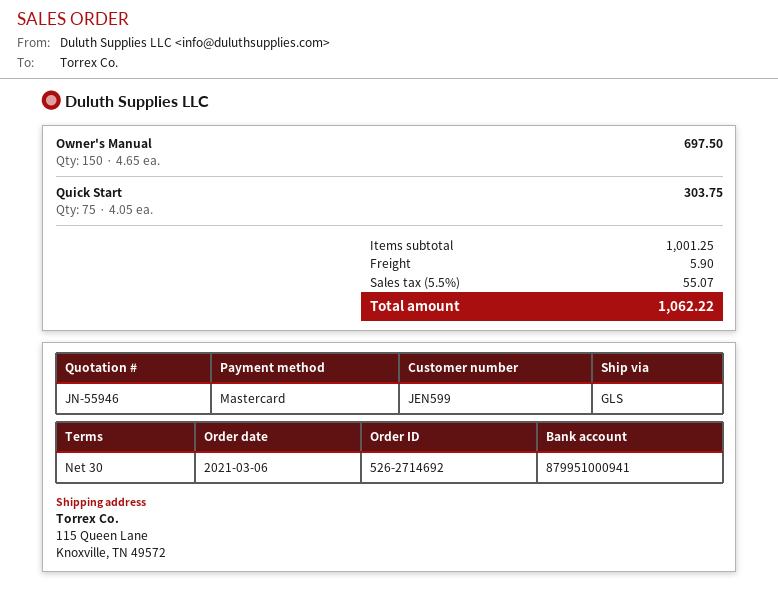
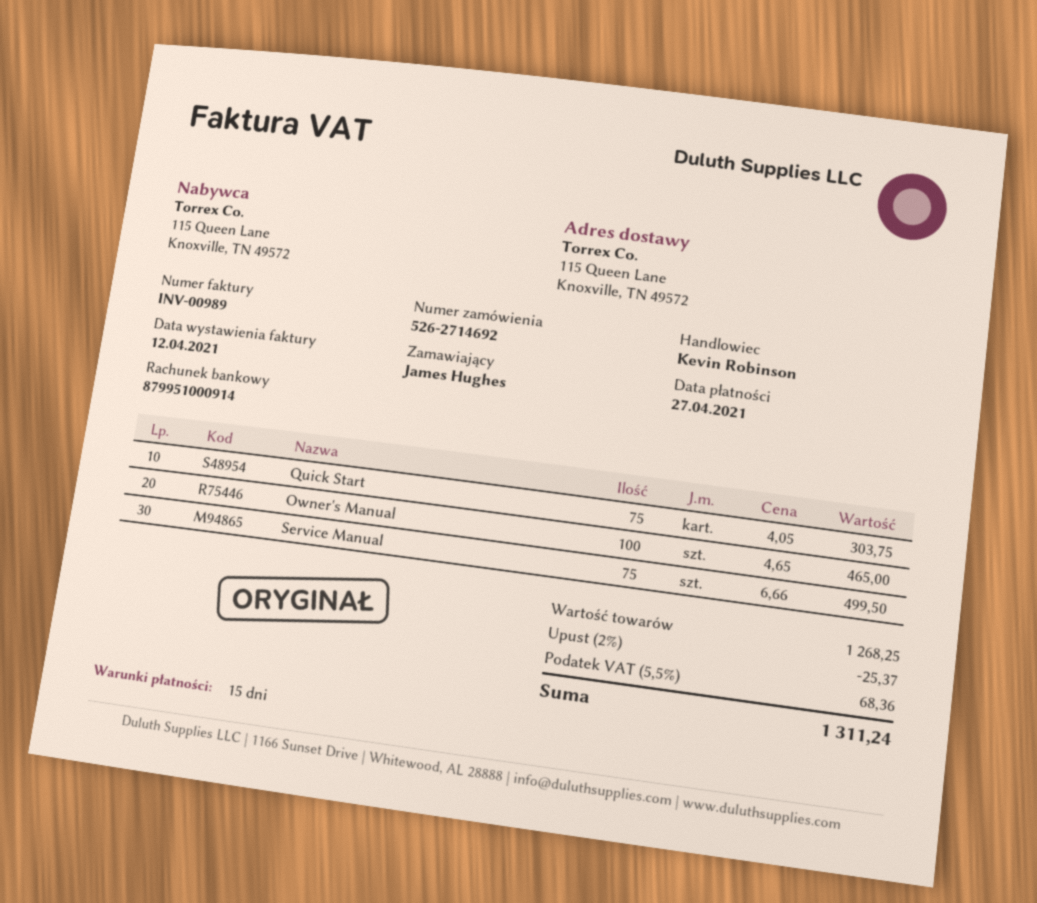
payment terms: 30 days -> 15 days
bank account: 879951000941 -> 879951000914
Owner's Manual: 150 x 4.65 = 697.50 -> 100 x 4.65 = 465.00
Service Manual: none -> 75 x 6.66 = 499.50
subtotal: 1001.25 -> 1268.25
discount: none -> 2% = 25.37
shipping: 5.90 -> none
tax: 5.5% = 55.07 -> 5.5% = 68.36
total: 1062.22 -> 1311.24

